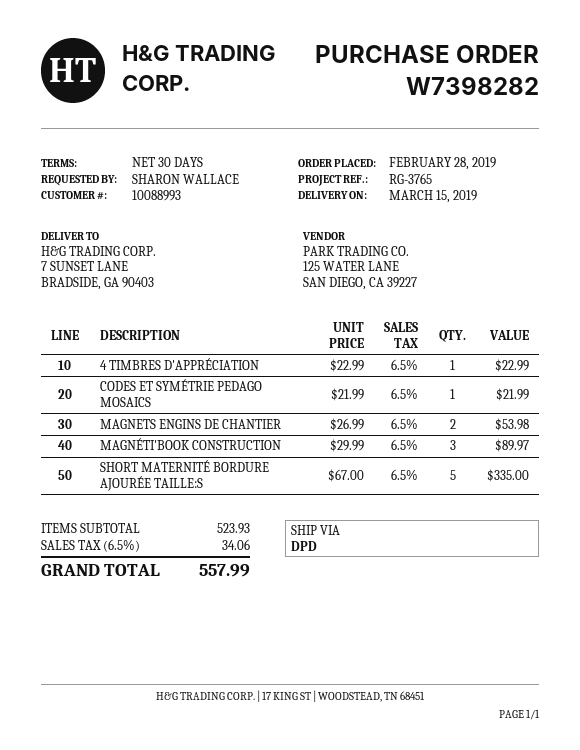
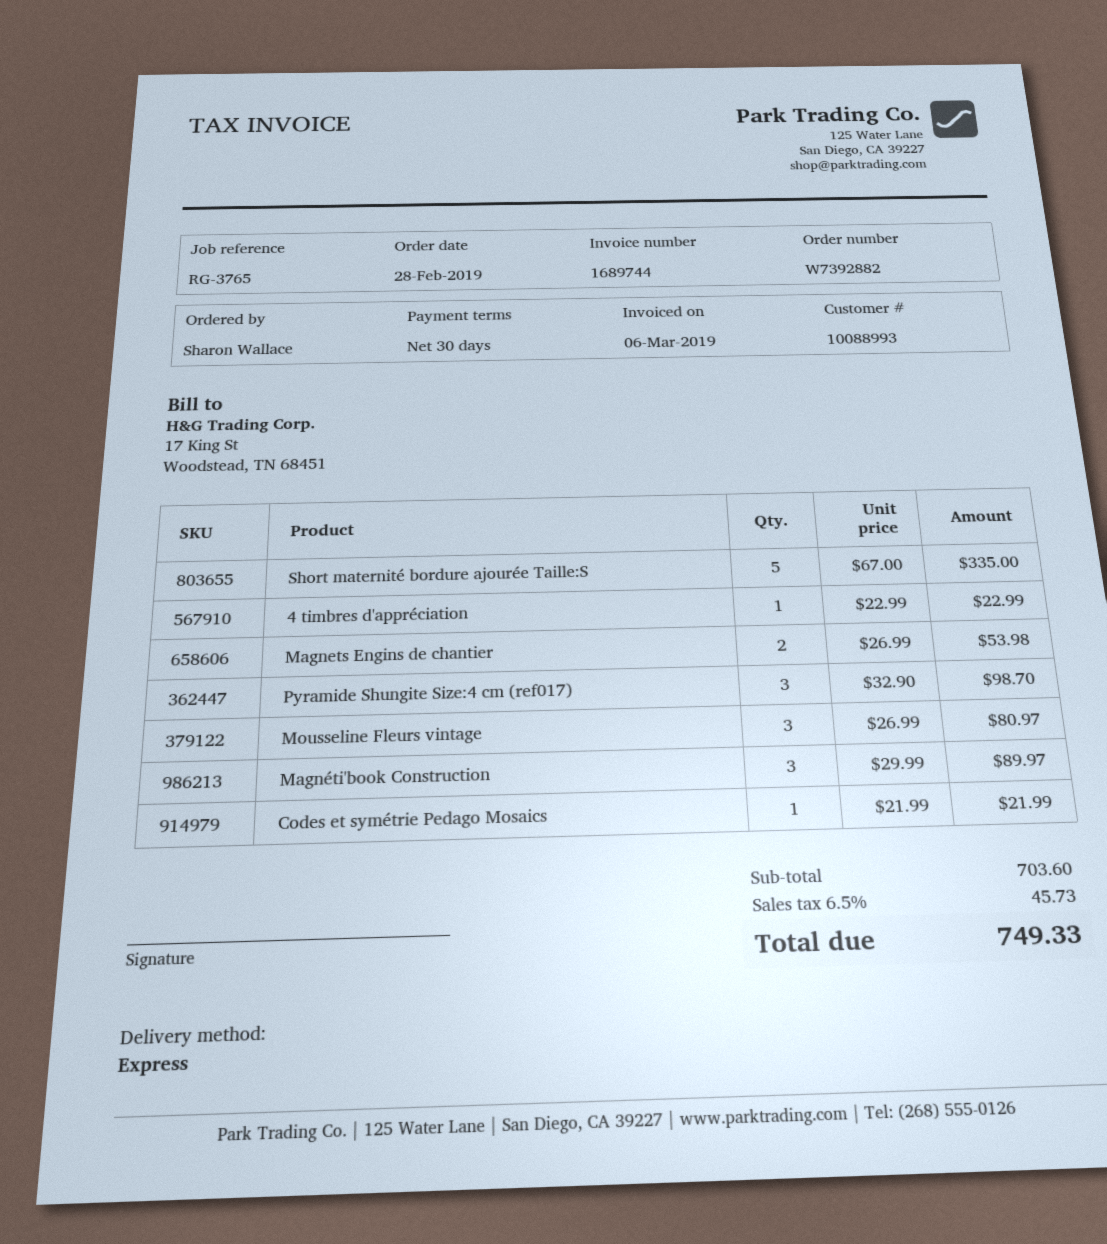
order number: W7398282 -> W7392882
shipping method: DPD -> express
Pyramide Shungite Size:4 cm (ref017): none -> 3 x 32.90 = 98.70
Mousseline Fleurs vintage: none -> 3 x 26.99 = 80.97
subtotal: 523.93 -> 703.60
tax: 6.5% = 34.06 -> 6.5% = 45.73
total: 557.99 -> 749.33

